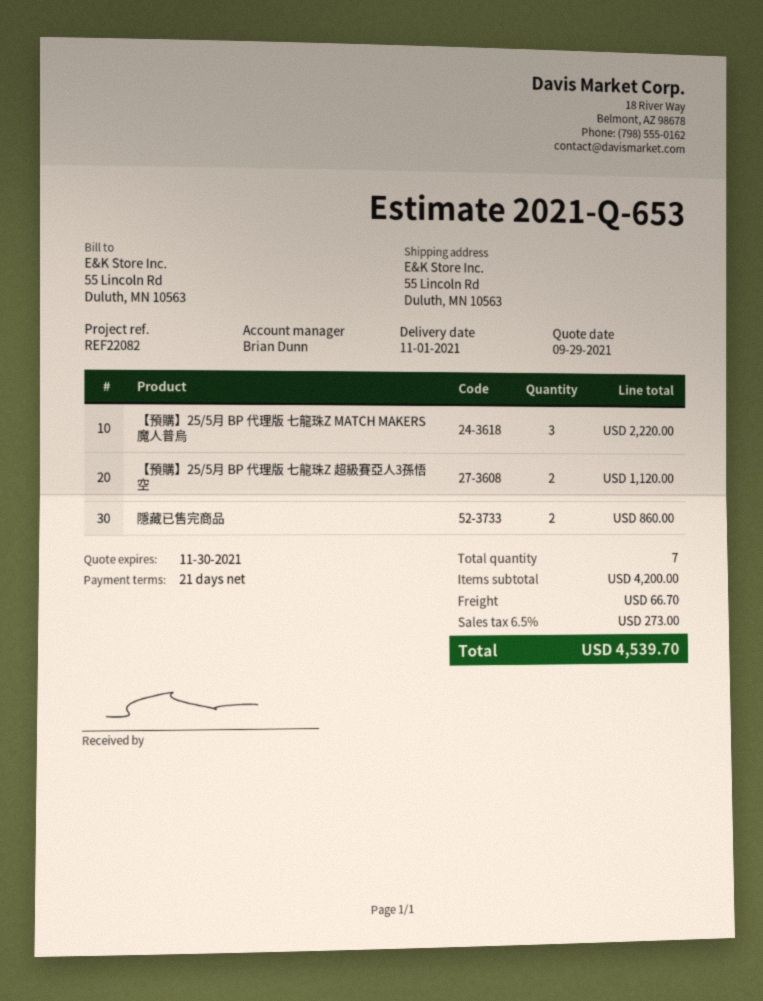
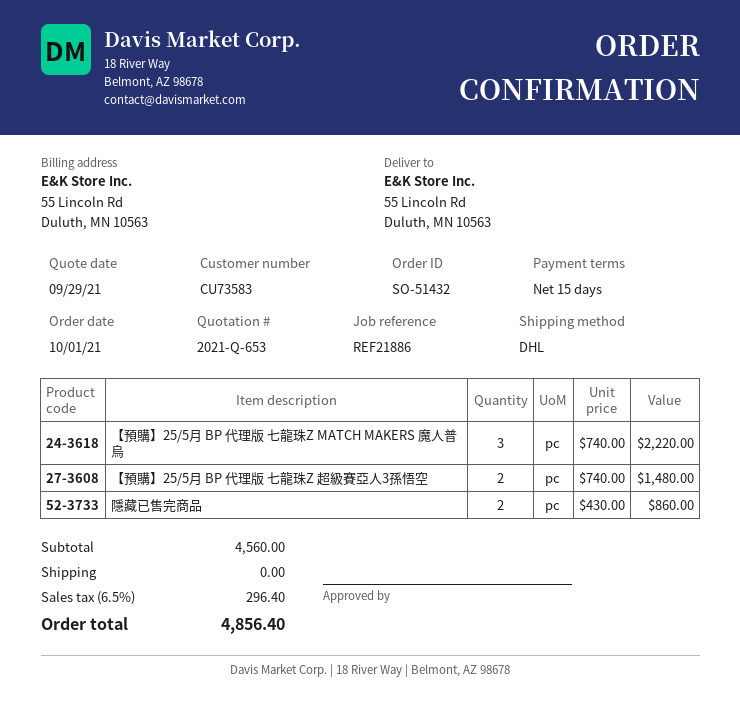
payment terms: 21 days -> 15 days
reference: REF22082 -> REF21886
【預購】25/5月 BP 代理版 七龍珠Z 超級賽亞人3孫悟空: 2 for 1120.00 -> 2 for 1480.00
subtotal: 4200.00 -> 4560.00
shipping: 66.70 -> 0.00
tax: 6.5% = 273.00 -> 6.5% = 296.40
total: 4539.70 -> 4856.40

